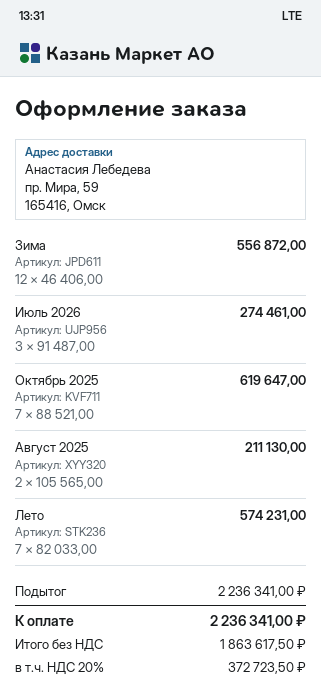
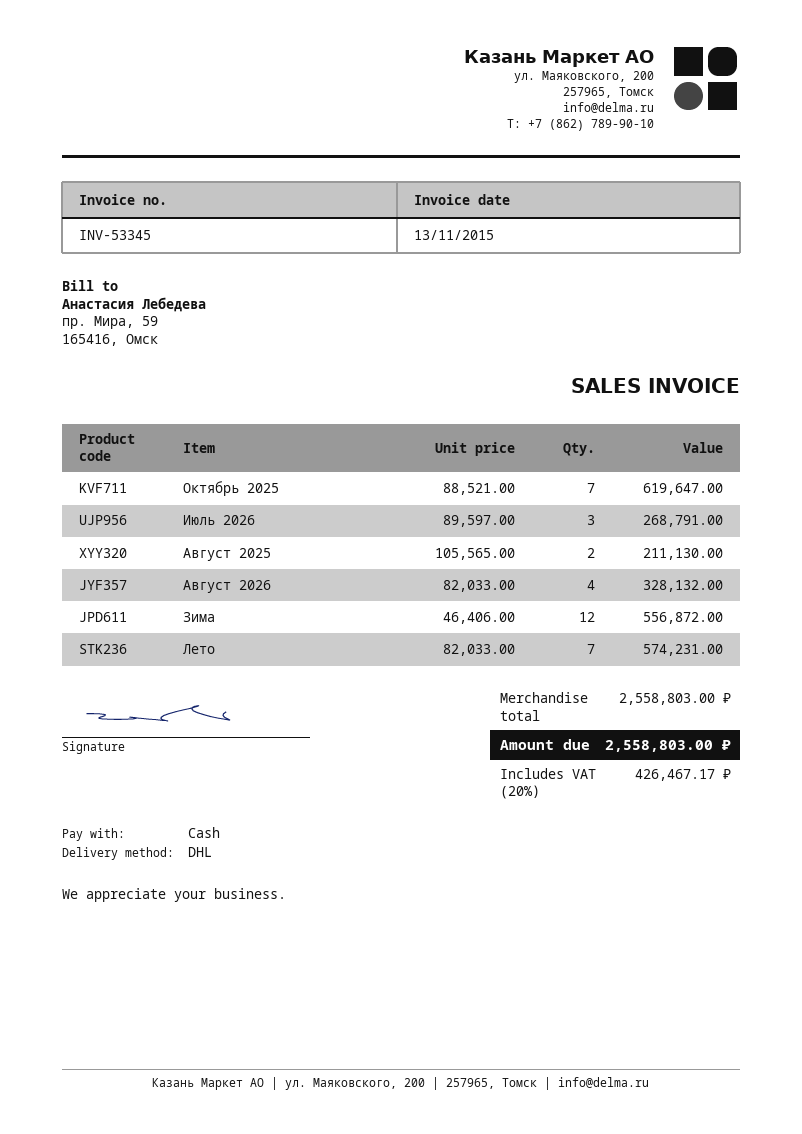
Июль 2026: 3 x 91487.00 = 274461.00 -> 3 x 89597.00 = 268791.00
Август 2026: none -> 4 x 82033.00 = 328132.00
subtotal: 2236341.00 -> 2558803.00
tax: 20% = 372723.50 -> 20% = 426467.17
total: 2236341.00 -> 2558803.00

